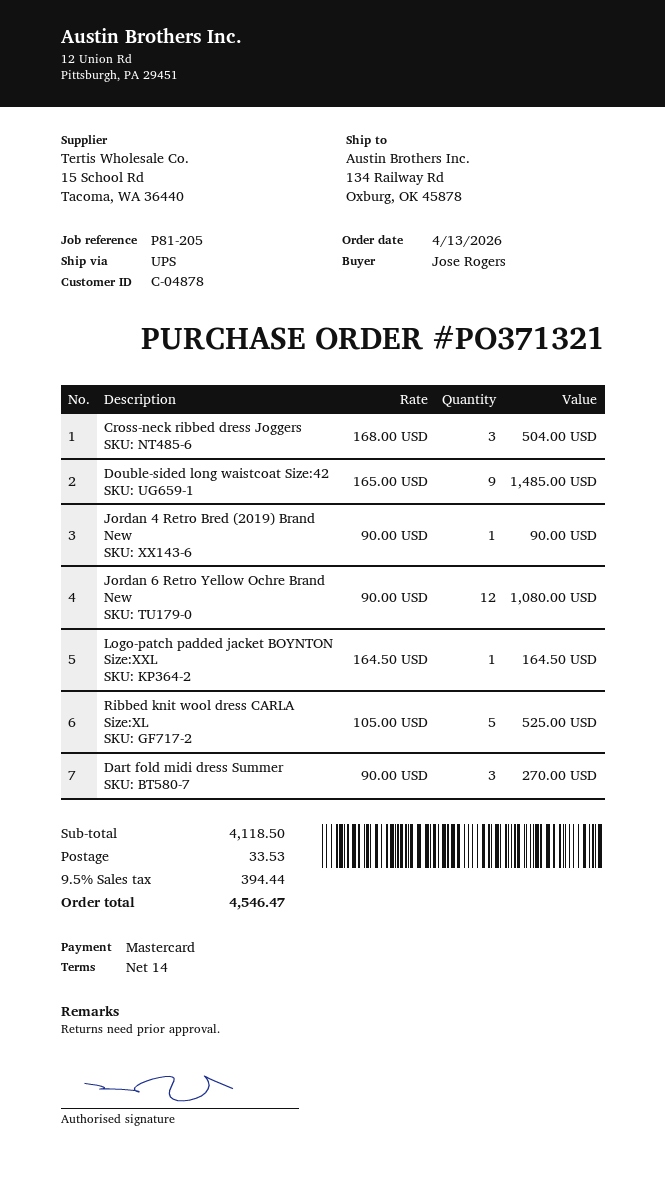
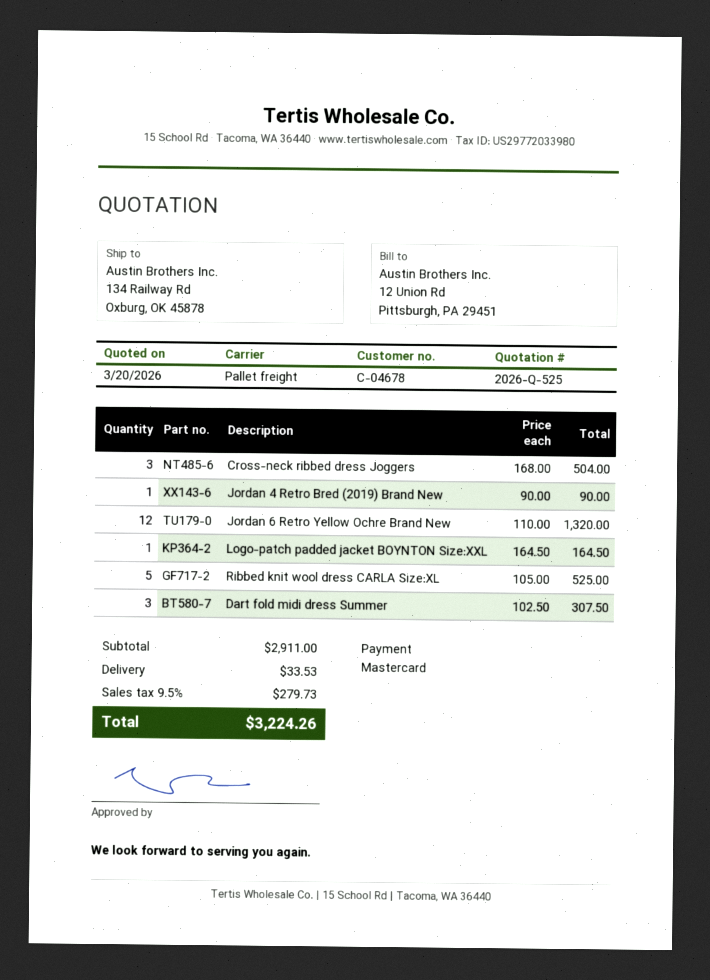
customer number: C-04878 -> C-04678
shipping method: UPS -> pallet freight
Double-sided long waistcoat Size:42: 9 x 165.00 = 1485.00 -> none
Jordan 6 Retro Yellow Ochre Brand New: 12 x 90.00 = 1080.00 -> 12 x 110.00 = 1320.00
Dart fold midi dress Summer: 3 x 90.00 = 270.00 -> 3 x 102.50 = 307.50
subtotal: 4118.50 -> 2911.00
tax: 9.5% = 394.44 -> 9.5% = 279.73
total: 4546.47 -> 3224.26

